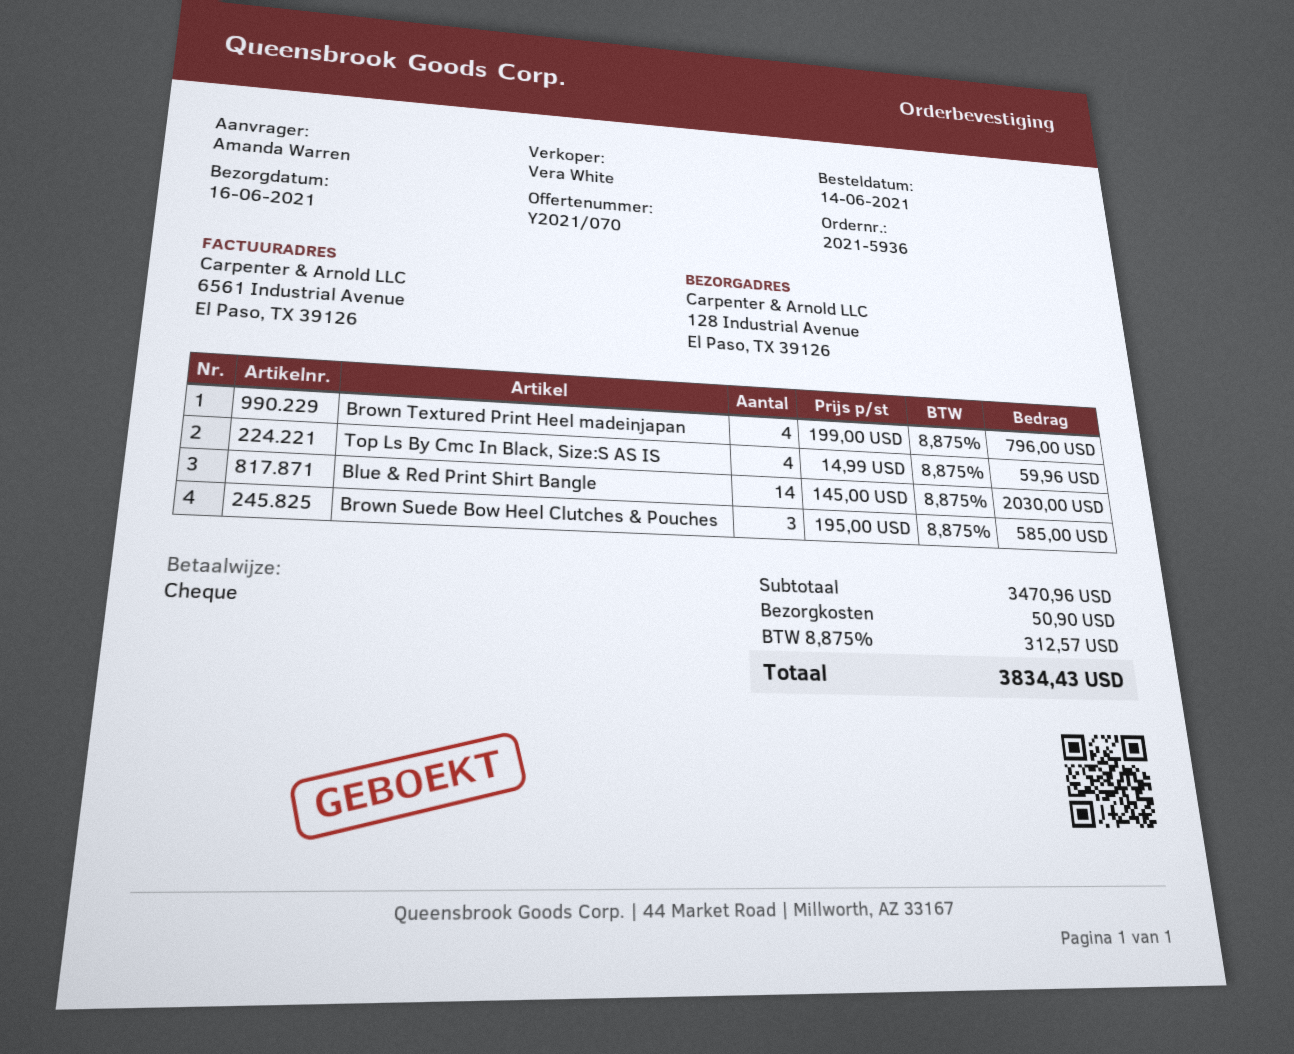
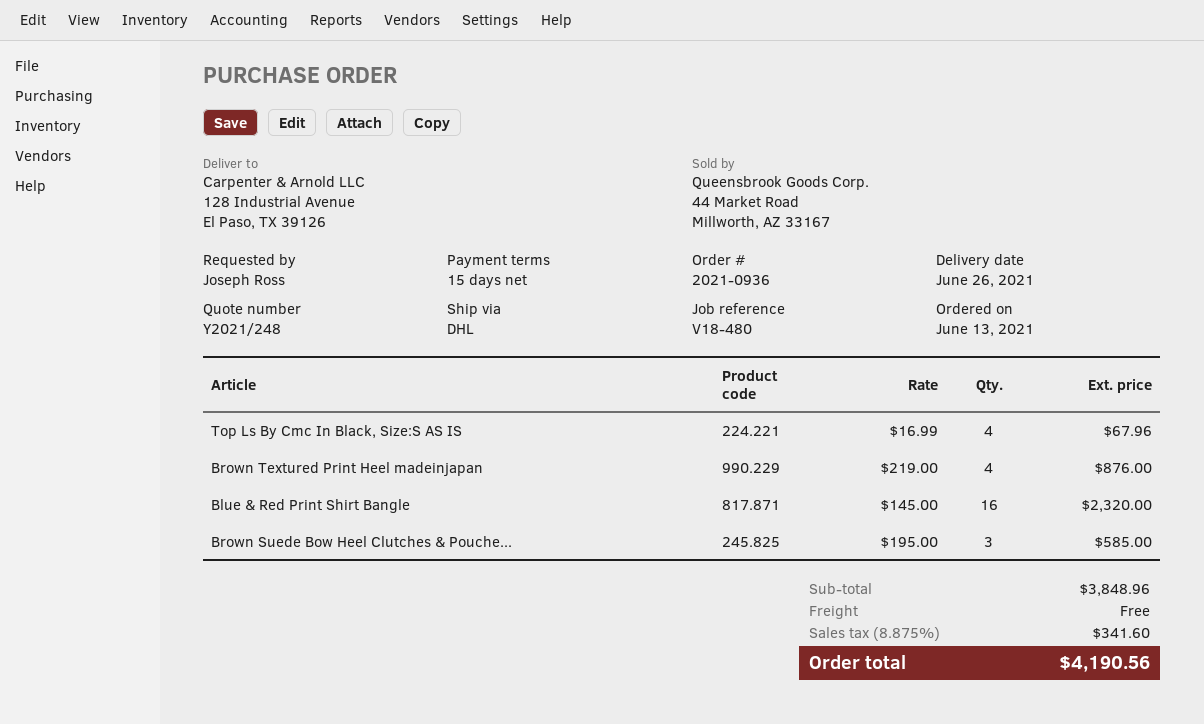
quote number: Y2021/070 -> Y2021/248
order number: 2021-5936 -> 2021-0936
order date: 2021-06-14 -> 2021-06-13
delivery date: 2021-06-16 -> 2021-06-26
ordered by: Amanda Warren -> Joseph Ross
Brown Textured Print Heel madeinjapan: 4 x 199.00 = 796.00 -> 4 x 219.00 = 876.00
Top Ls By Cmc In Black, Size:S AS IS: 4 x 14.99 = 59.96 -> 4 x 16.99 = 67.96
Blue & Red Print Shirt Bangle: 14 x 145.00 = 2030.00 -> 16 x 145.00 = 2320.00
subtotal: 3470.96 -> 3848.96
shipping: 50.90 -> 0.00
tax: 8.875% = 312.57 -> 8.875% = 341.60
total: 3834.43 -> 4190.56

